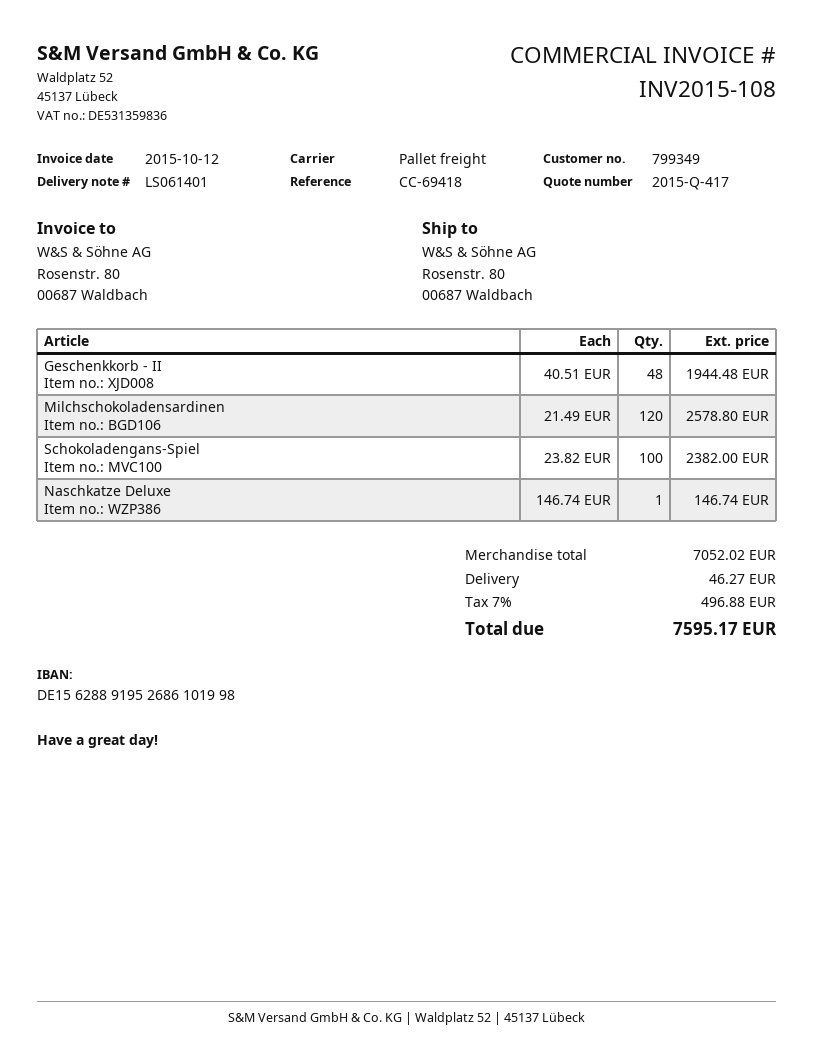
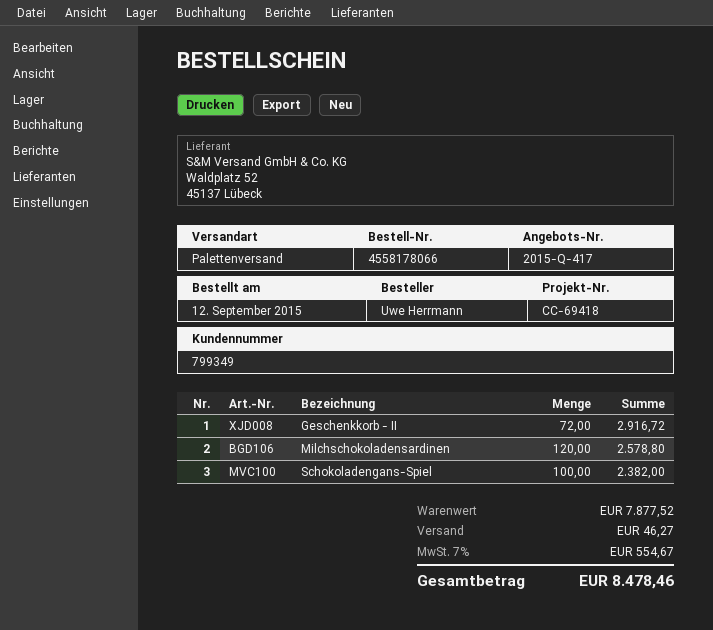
Geschenkkorb - II: 48 for 1944.48 -> 72 for 2916.72
Naschkatze Deluxe: 1 for 146.74 -> none
subtotal: 7052.02 -> 7877.52
tax: 7% = 496.88 -> 7% = 554.67
total: 7595.17 -> 8478.46

